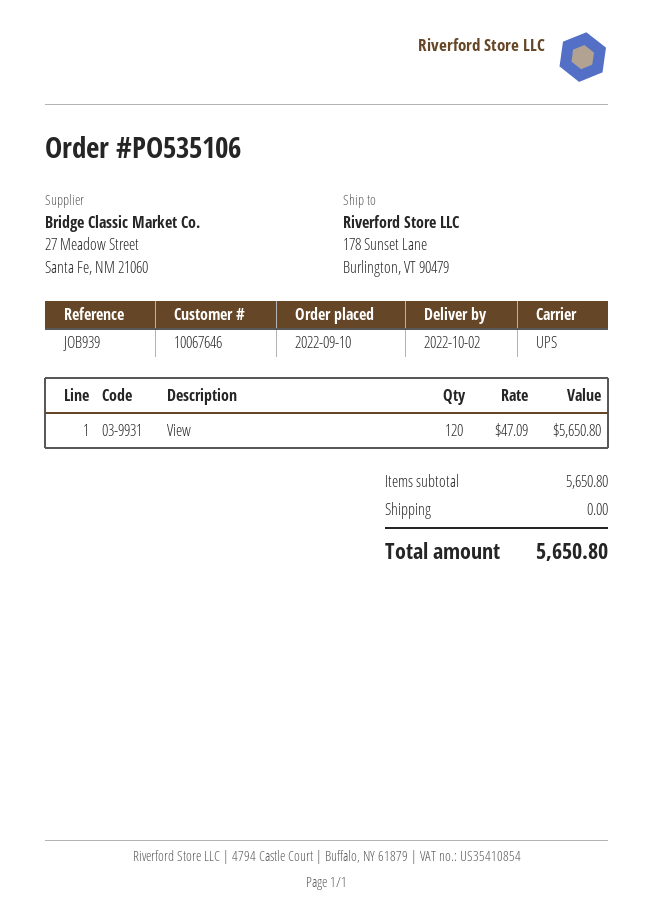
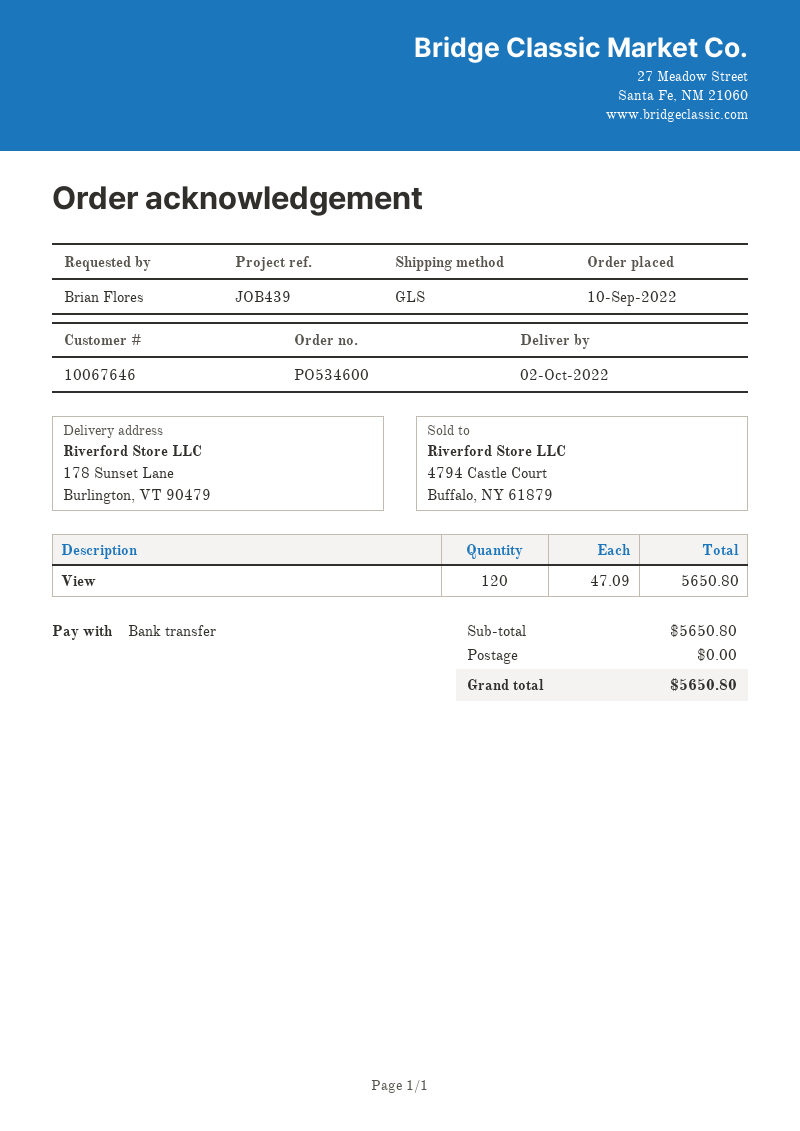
order number: PO535106 -> PO534600
reference: JOB939 -> JOB439
shipping method: UPS -> GLS

